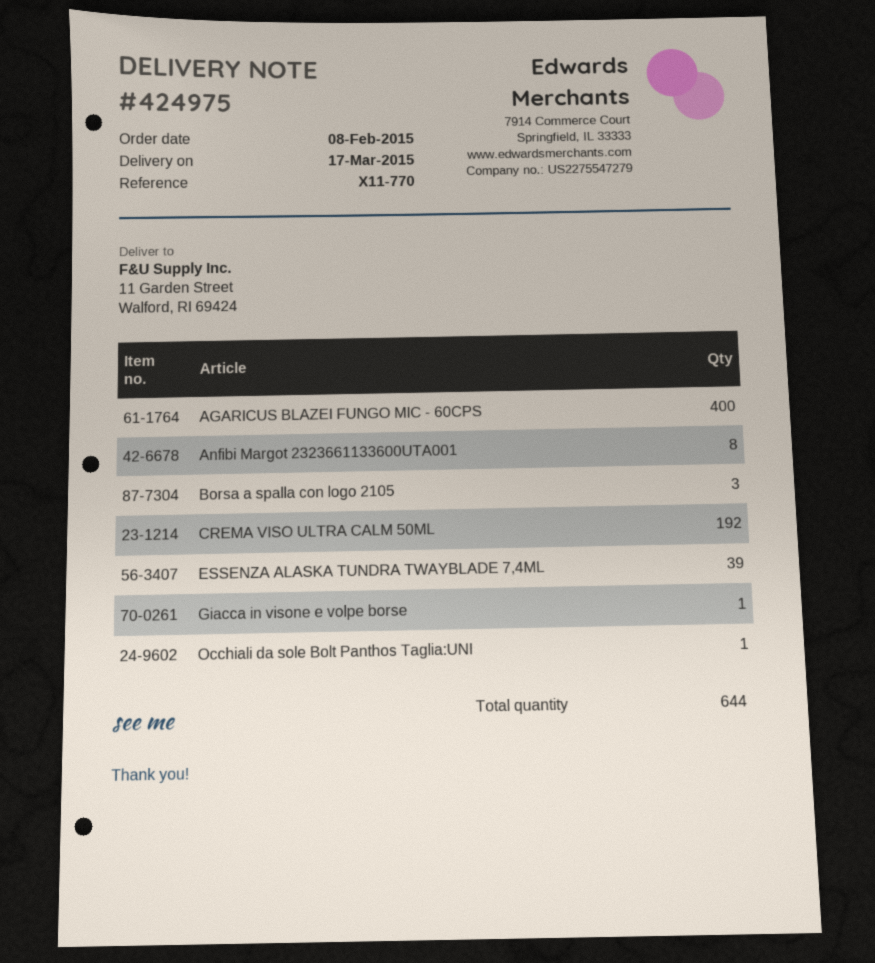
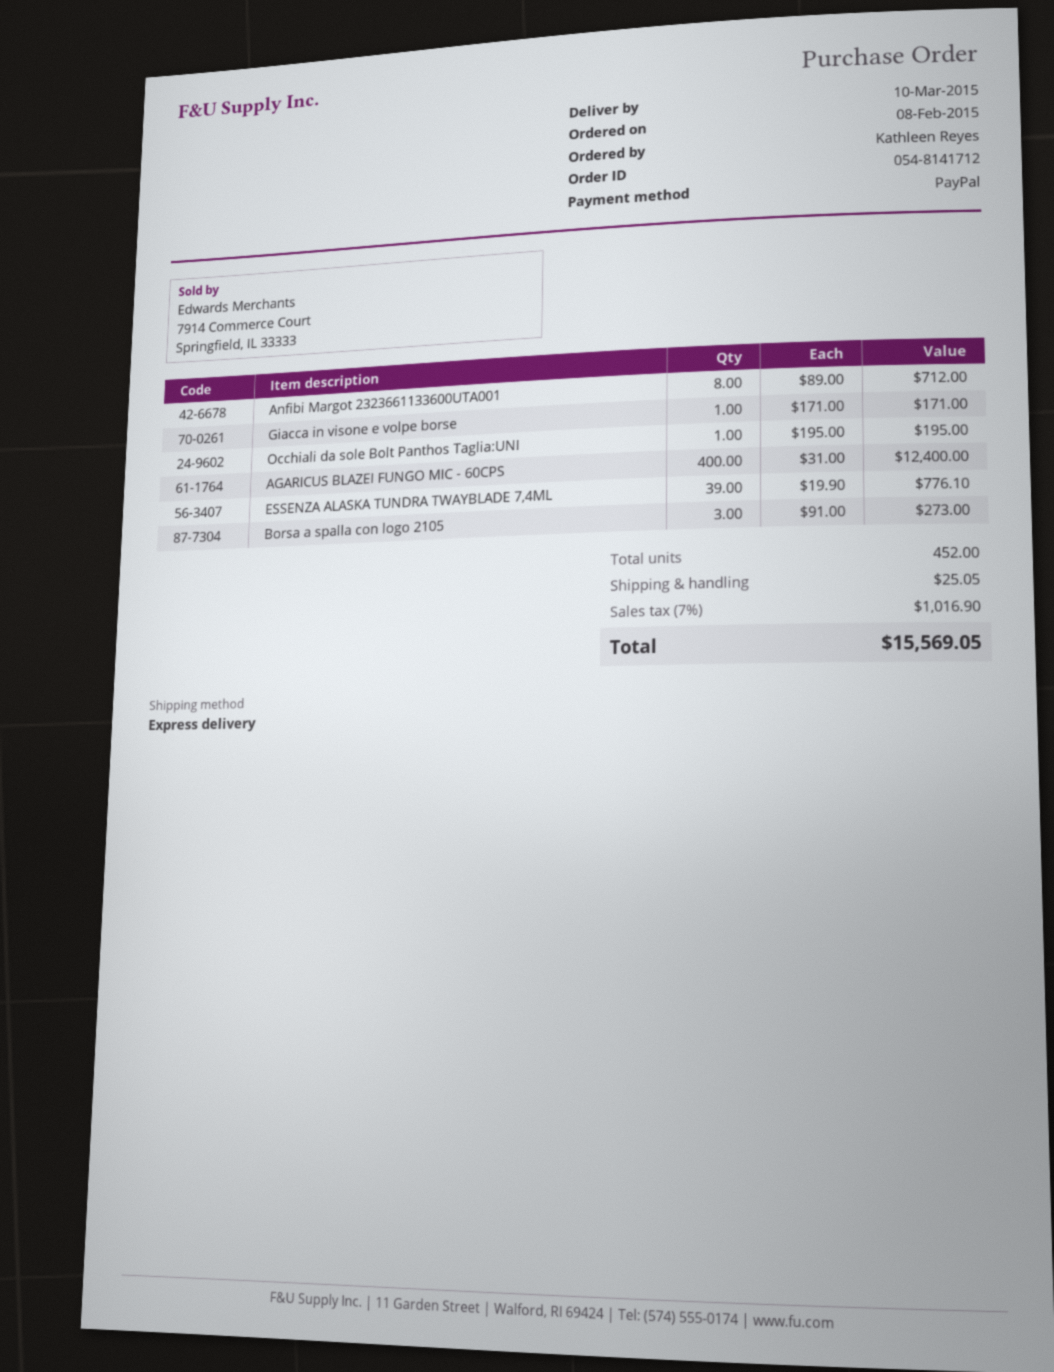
delivery date: 2015-03-17 -> 2015-03-10
CREMA VISO ULTRA CALM 50ML: 192 -> none
total quantity: 644 -> 452

